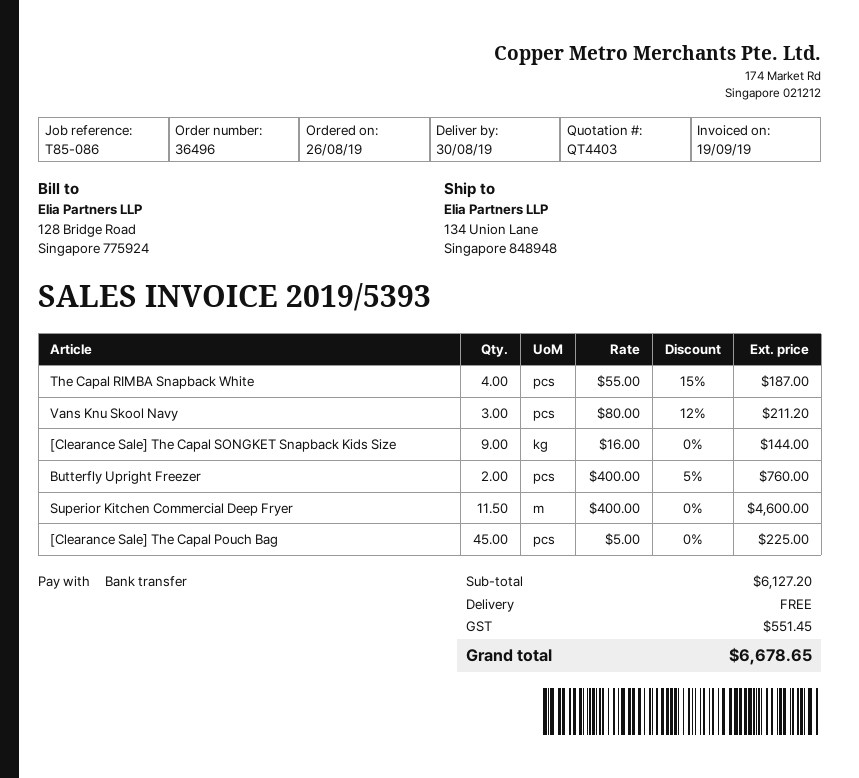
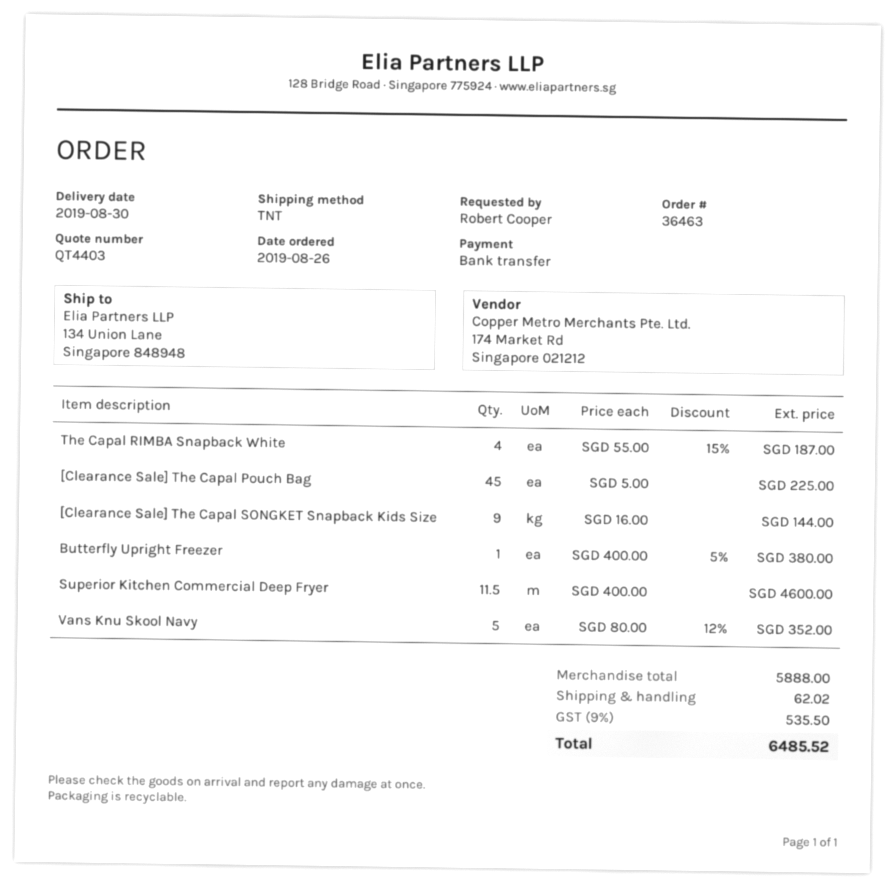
order number: 36496 -> 36463
Vans Knu Skool Navy: 3 x 80.00 - 12% = 211.20 -> 5 x 80.00 - 12% = 352.00
Butterfly Upright Freezer: 2 x 400.00 - 5% = 760.00 -> 1 x 400.00 - 5% = 380.00
subtotal: 6127.20 -> 5888.00
shipping: 0.00 -> 62.02
tax: 551.45 -> 535.50
total: 6678.65 -> 6485.52

